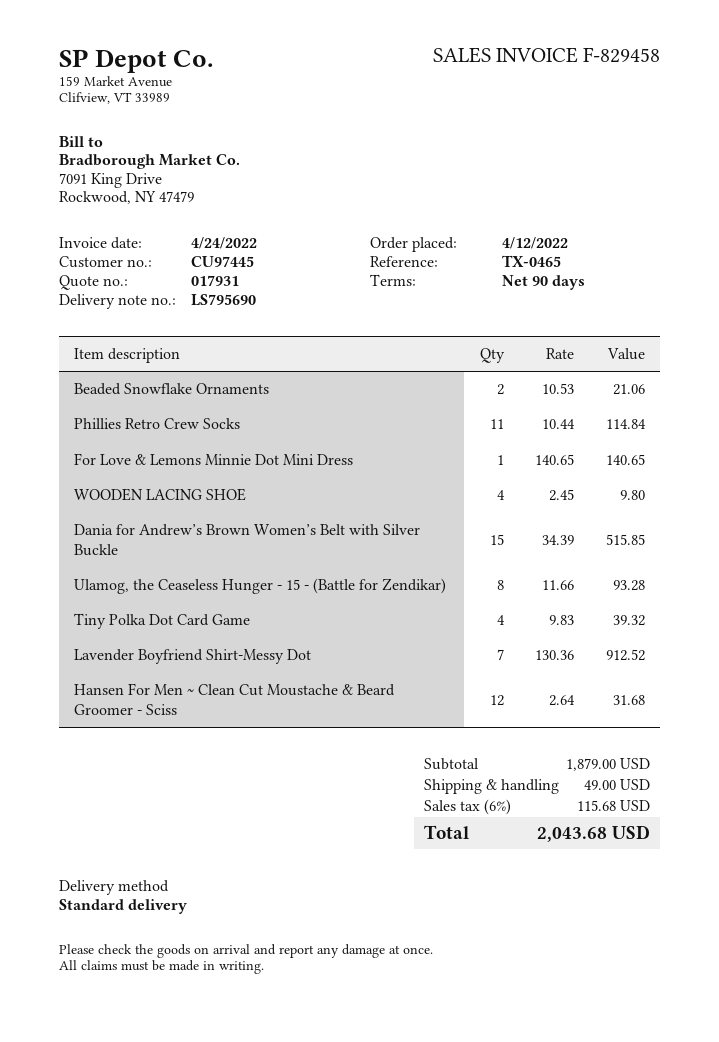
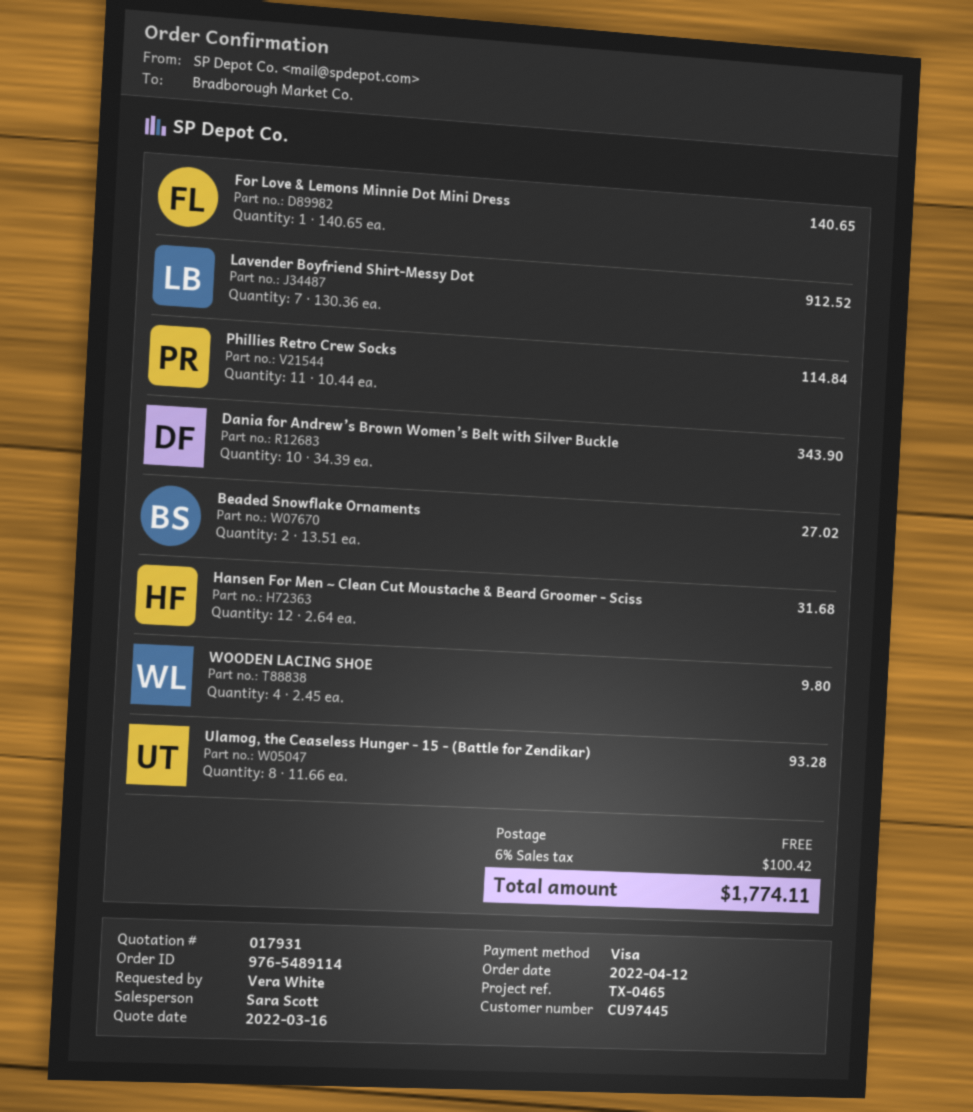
Beaded Snowflake Ornaments: 2 x 10.53 = 21.06 -> 2 x 13.51 = 27.02
Dania for Andrew’s Brown Women’s Belt with Silver Buckle: 15 x 34.39 = 515.85 -> 10 x 34.39 = 343.90
Tiny Polka Dot Card Game: 4 x 9.83 = 39.32 -> none
shipping: 49.00 -> 0.00
tax: 6% = 115.68 -> 6% = 100.42
total: 2043.68 -> 1774.11

